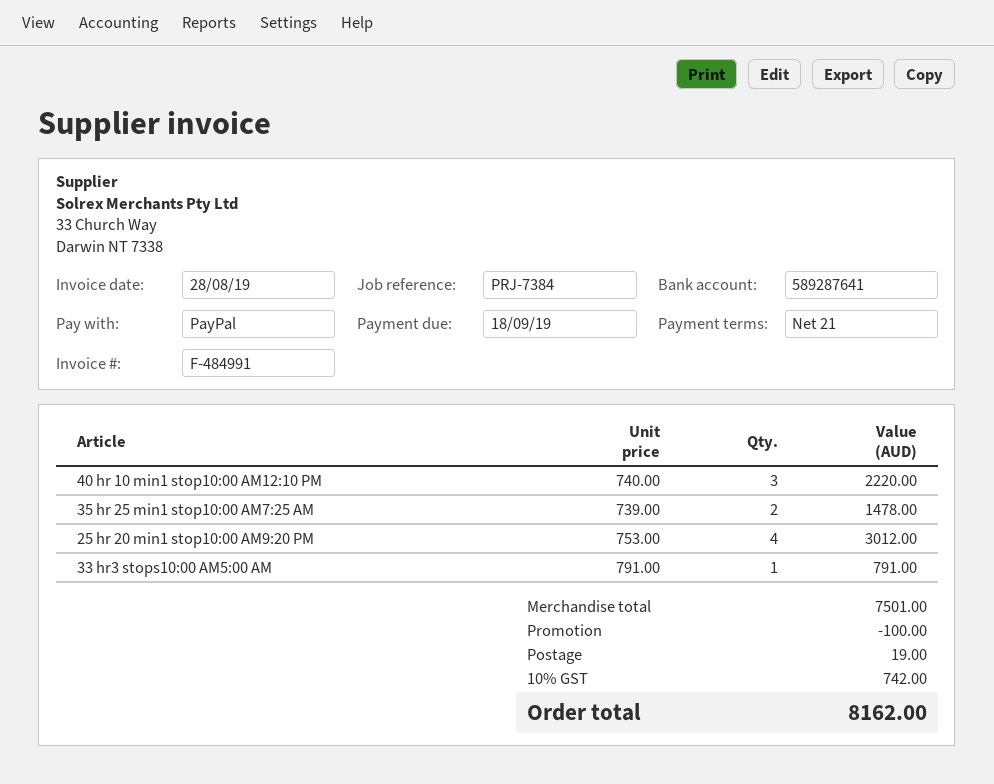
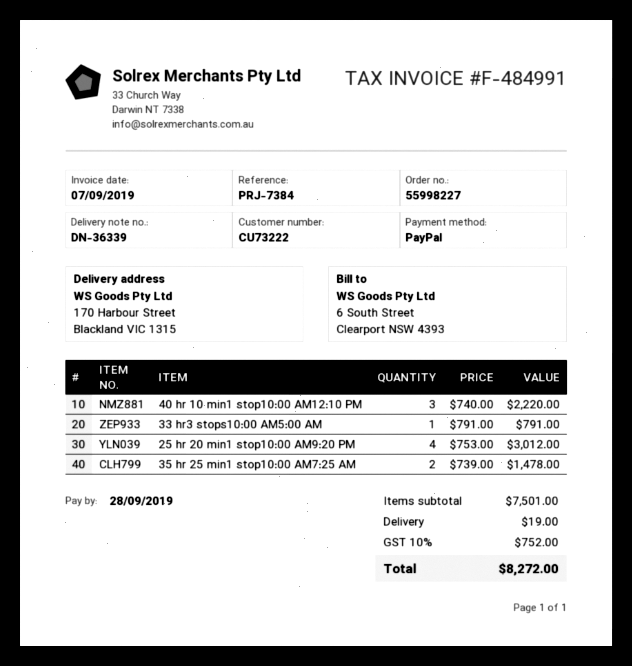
invoice date: 2019-08-28 -> 2019-09-07
due date: 2019-09-18 -> 2019-09-28
discount: 100.00 -> none
tax: 10% = 742.00 -> 10% = 752.00
total: 8162.00 -> 8272.00

